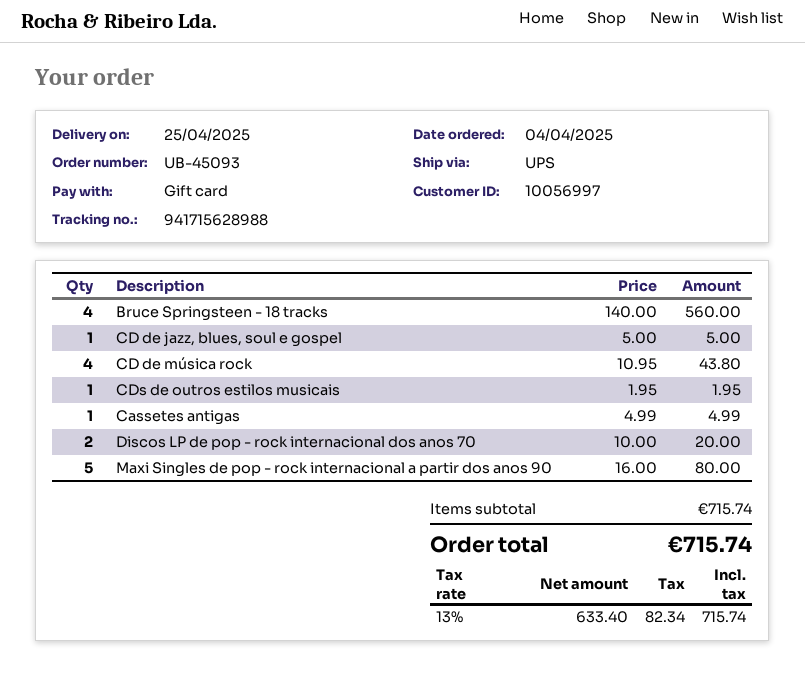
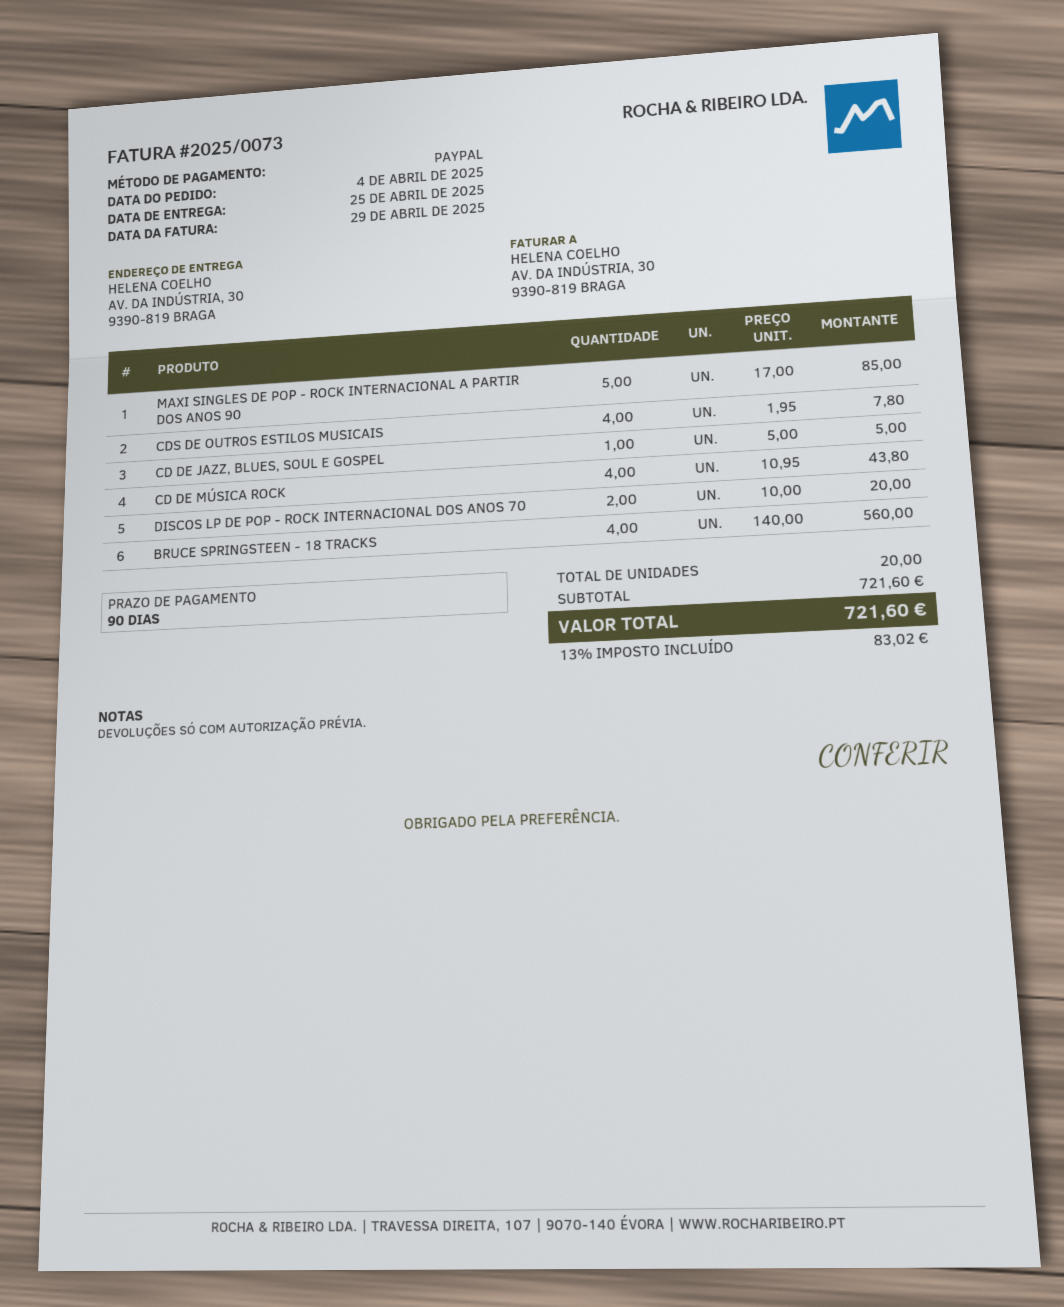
payment method: gift card -> PayPal
CDs de outros estilos musicais: 1 x 1.95 = 1.95 -> 4 x 1.95 = 7.80
Cassetes antigas: 1 x 4.99 = 4.99 -> none
Maxi Singles de pop - rock internacional a partir dos anos 90: 5 x 16.00 = 80.00 -> 5 x 17.00 = 85.00
subtotal: 715.74 -> 721.60
tax: 13% = 82.34 -> 13% = 83.02
total: 715.74 -> 721.60

